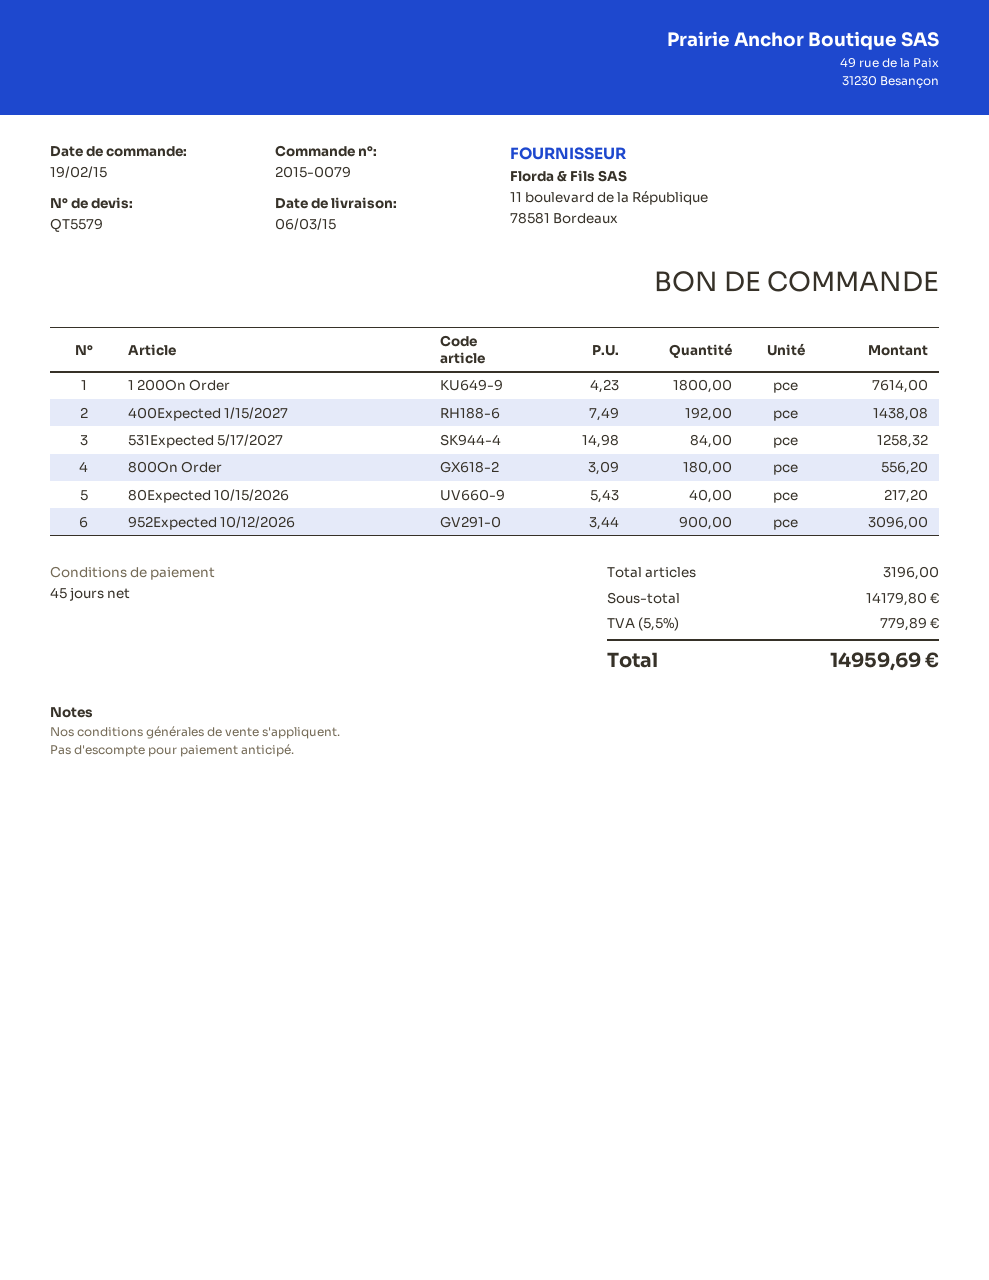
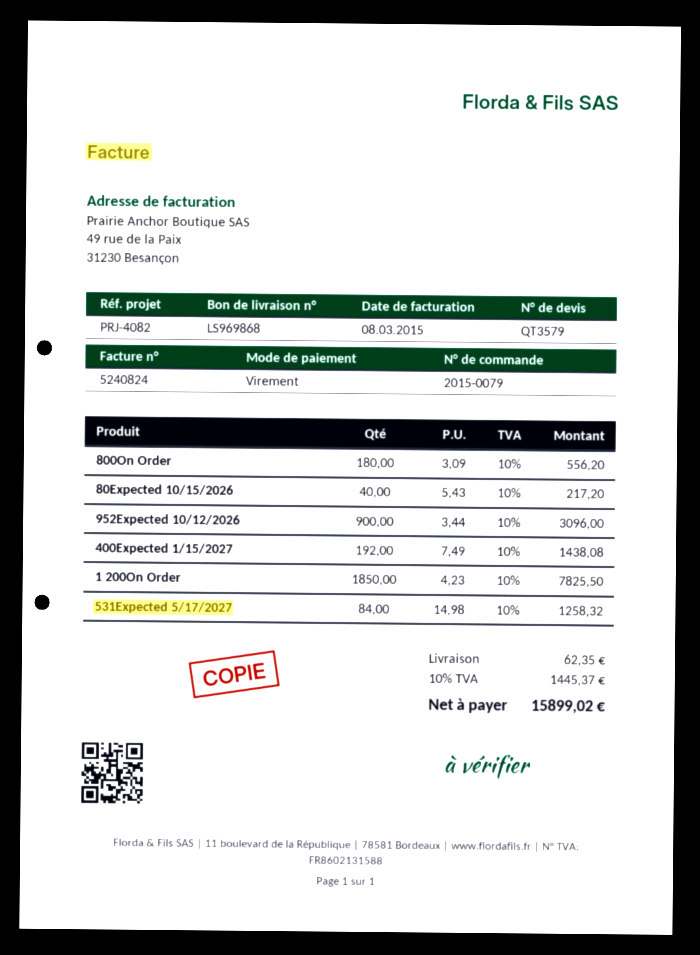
quote number: QT5579 -> QT3579
1 200On Order: 1800 x 4.23 = 7614.00 -> 1850 x 4.23 = 7825.50
shipping: none -> 62.35
tax: 5.5% = 779.89 -> 10% = 1445.37
total: 14959.69 -> 15899.02

